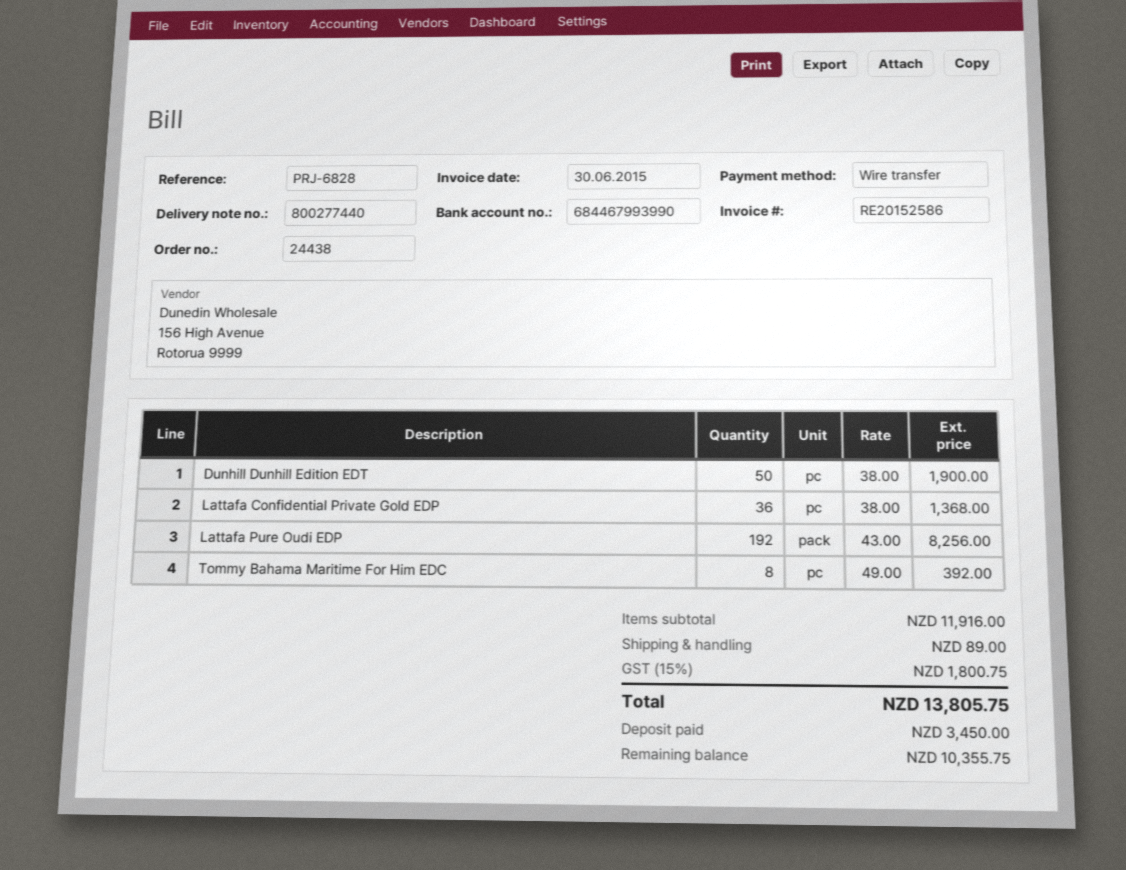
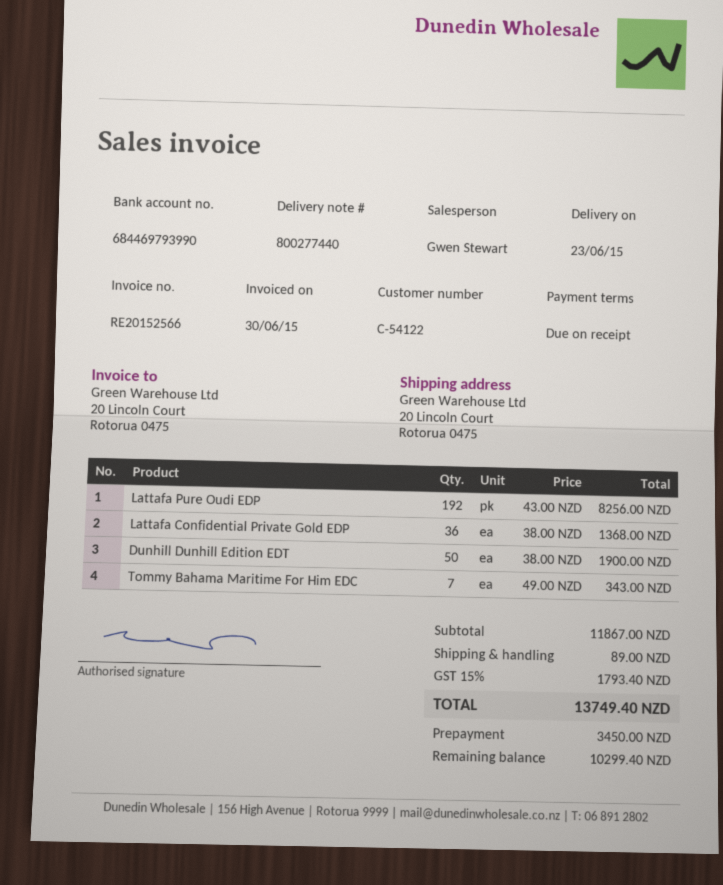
invoice number: RE20152586 -> RE20152566
bank account: 684467993990 -> 684469793990
Tommy Bahama Maritime For Him EDC: 8 x 49.00 = 392.00 -> 7 x 49.00 = 343.00
subtotal: 11916.00 -> 11867.00
tax: 15% = 1800.75 -> 15% = 1793.40
total: 13805.75 -> 13749.40
balance: 10355.75 -> 10299.40

